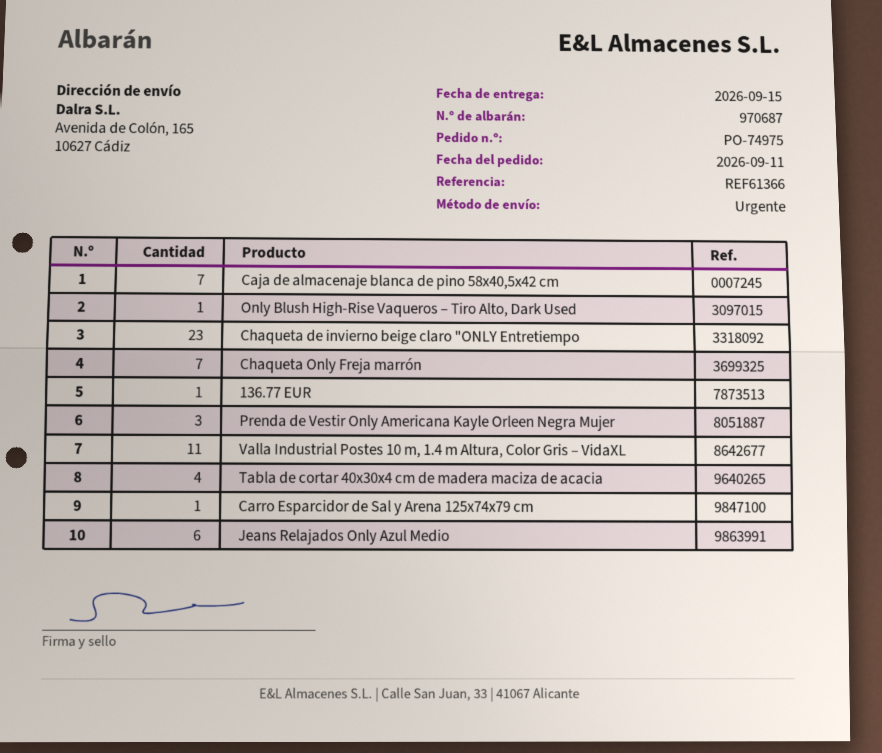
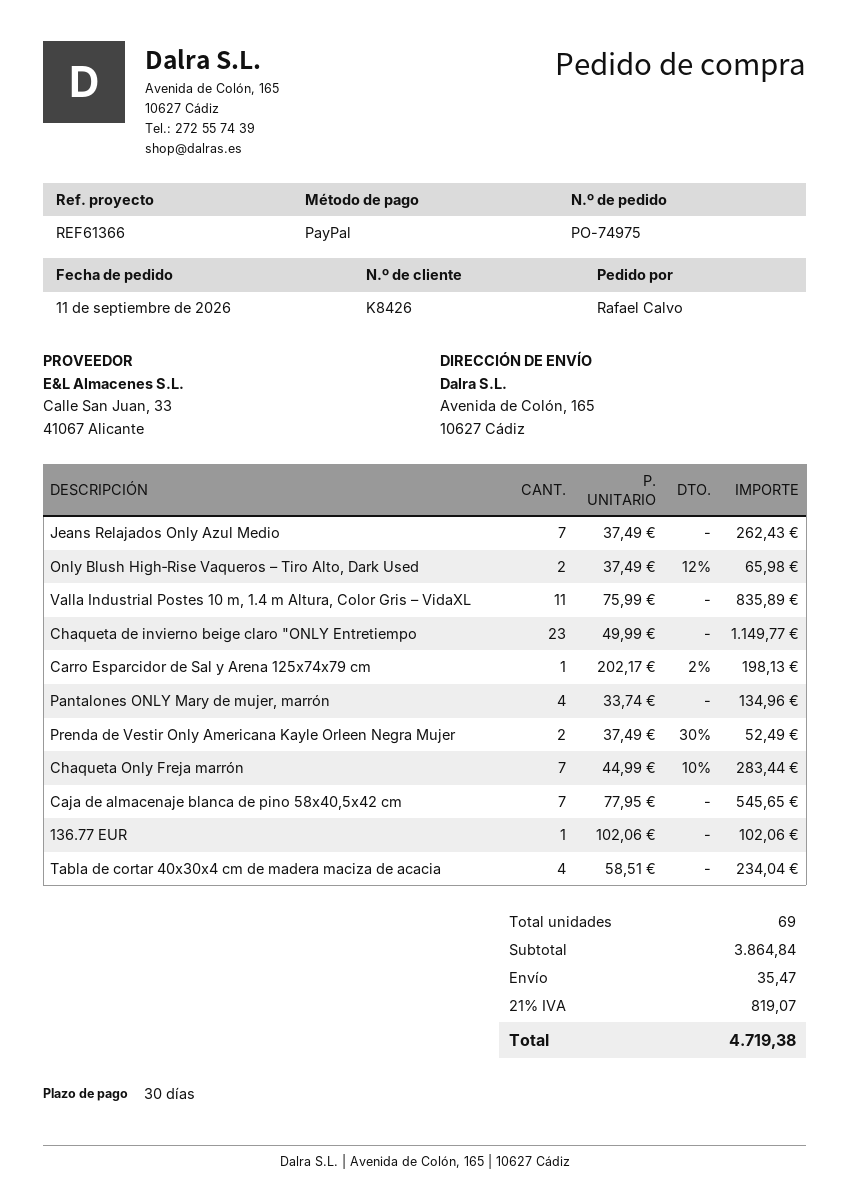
Only Blush High‑Rise Vaqueros – Tiro Alto, Dark Used: 1 -> 2
Prenda de Vestir Only Americana Kayle Orleen Negra Mujer: 3 -> 2
Jeans Relajados Only Azul Medio: 6 -> 7
Pantalones ONLY Mary de mujer, marrón: none -> 4

